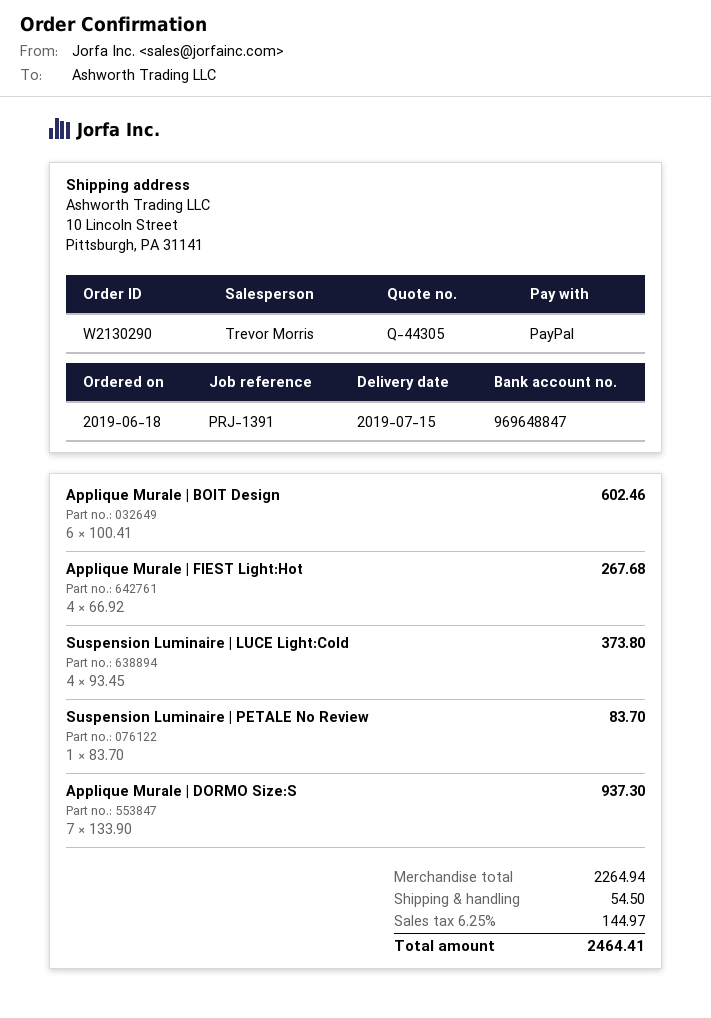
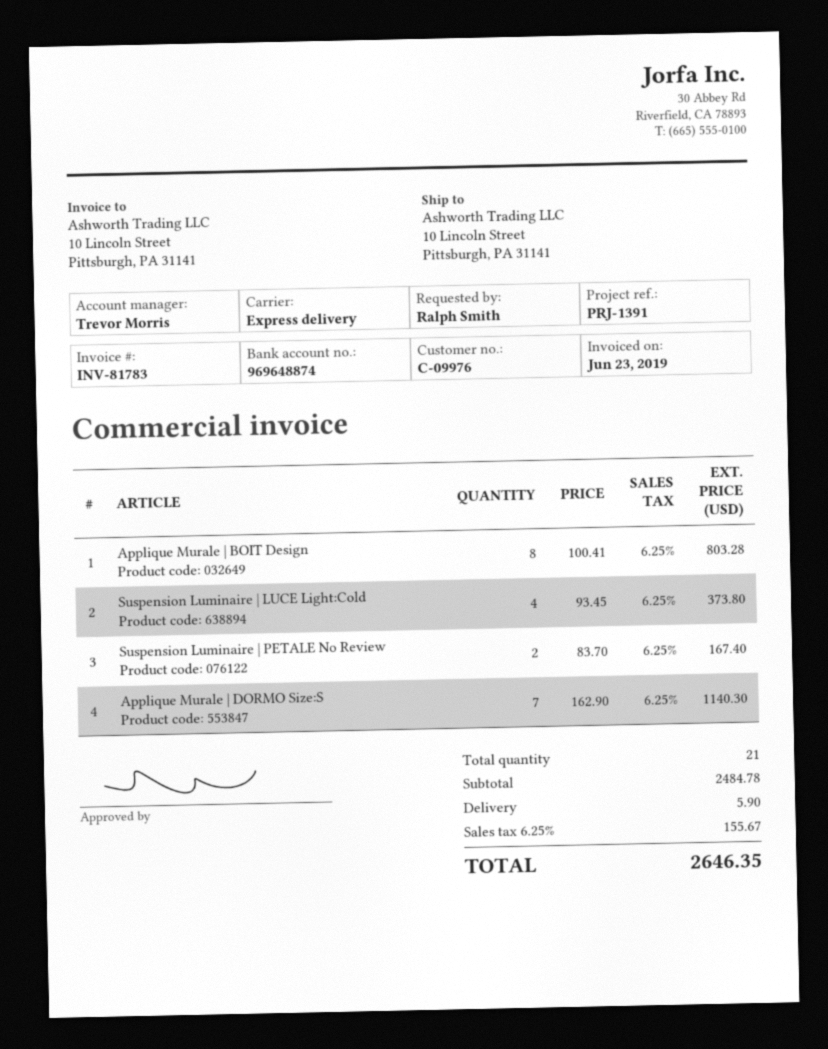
bank account: 969648847 -> 969648874
Applique Murale | BOIT Design: 6 x 100.41 = 602.46 -> 8 x 100.41 = 803.28
Applique Murale | FIEST Light:Hot: 4 x 66.92 = 267.68 -> none
Suspension Luminaire | PETALE No Review: 1 x 83.70 = 83.70 -> 2 x 83.70 = 167.40
Applique Murale | DORMO Size:S: 7 x 133.90 = 937.30 -> 7 x 162.90 = 1140.30
subtotal: 2264.94 -> 2484.78
shipping: 54.50 -> 5.90
tax: 6.25% = 144.97 -> 6.25% = 155.67
total: 2464.41 -> 2646.35

